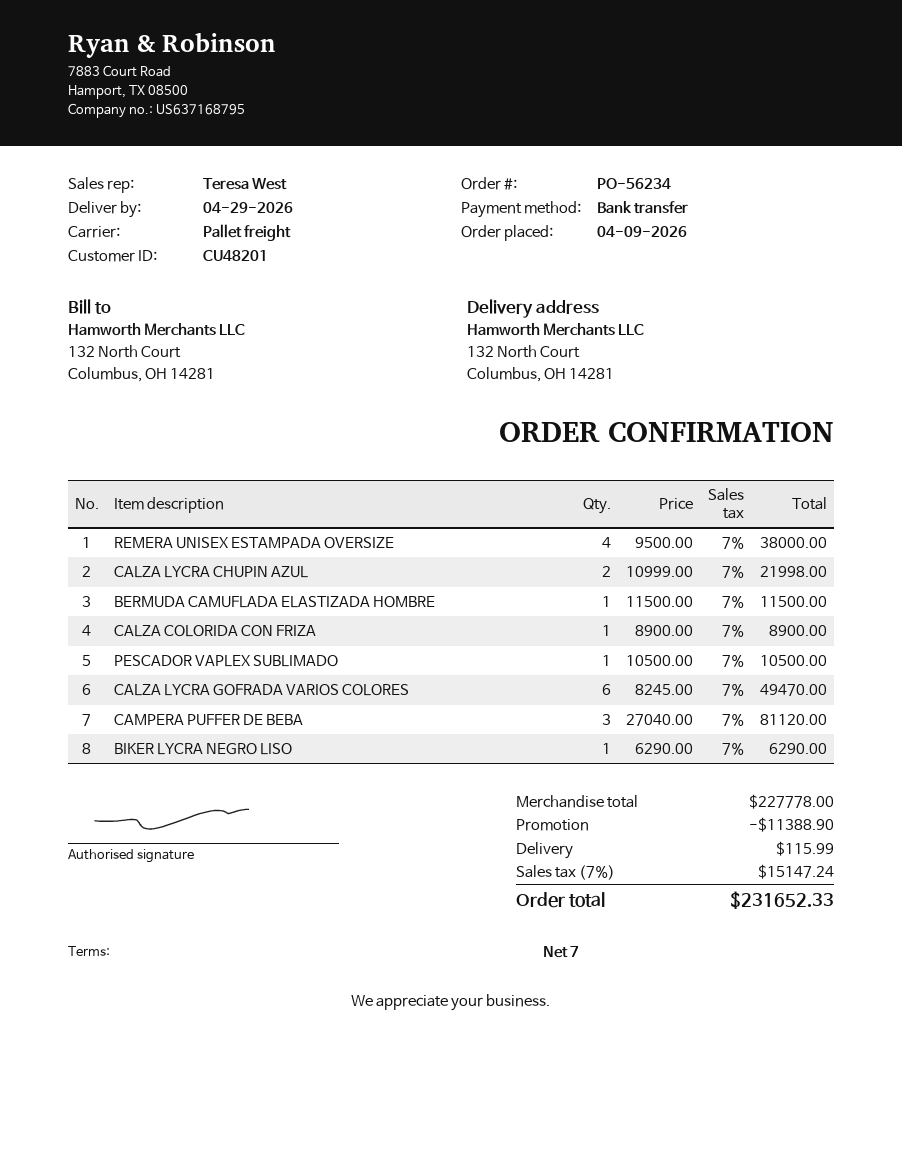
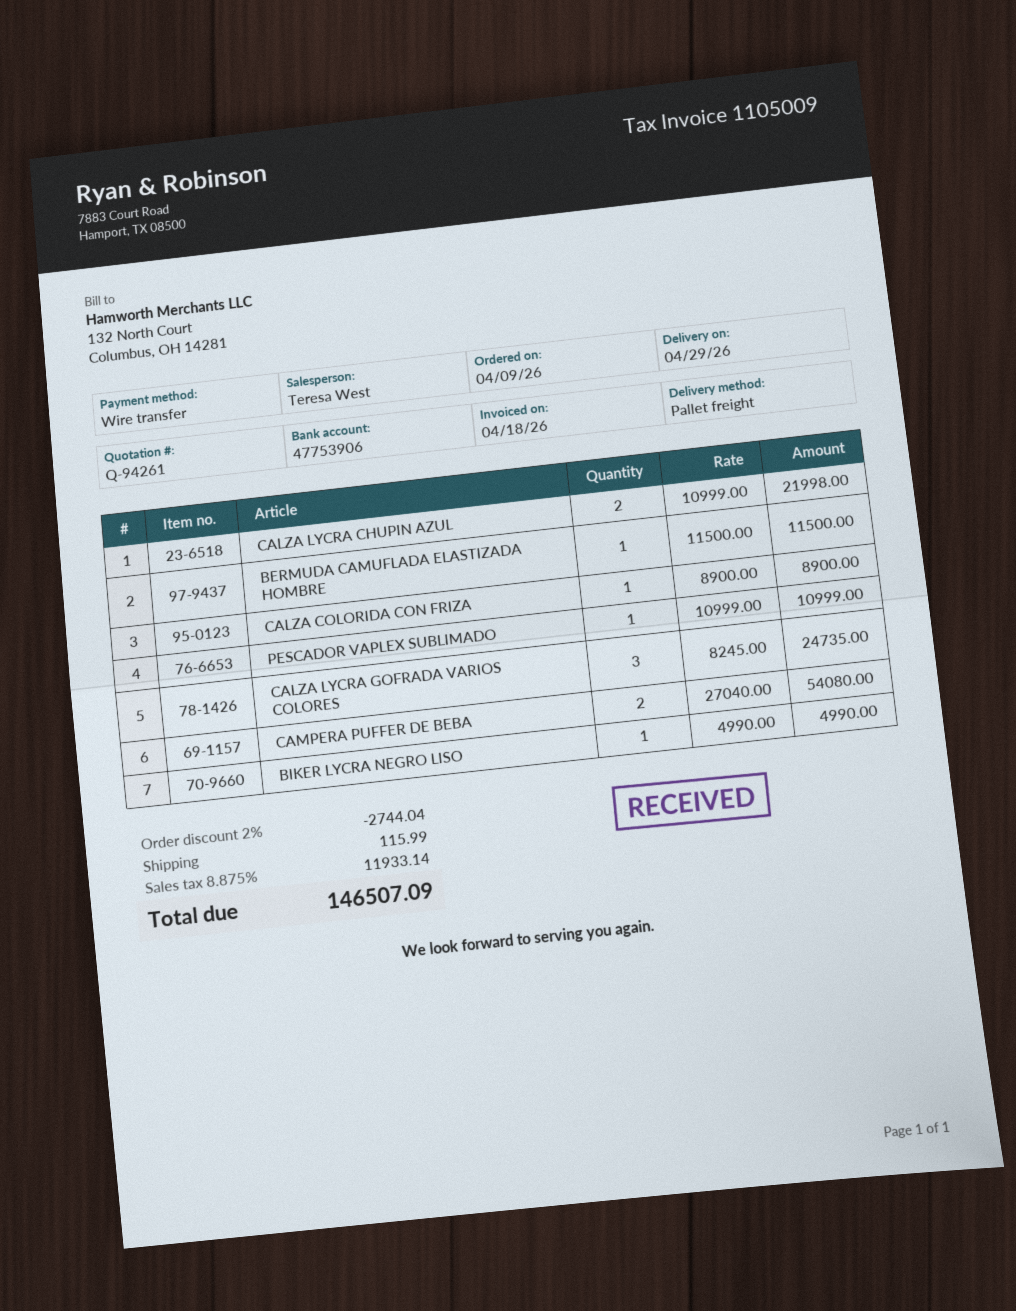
REMERA UNISEX ESTAMPADA OVERSIZE: 4 x 9500.00 = 38000.00 -> none
PESCADOR VAPLEX SUBLIMADO: 1 x 10500.00 = 10500.00 -> 1 x 10999.00 = 10999.00
CALZA LYCRA GOFRADA VARIOS COLORES: 6 x 8245.00 = 49470.00 -> 3 x 8245.00 = 24735.00
CAMPERA PUFFER DE BEBA: 3 x 27040.00 = 81120.00 -> 2 x 27040.00 = 54080.00
BIKER LYCRA NEGRO LISO: 1 x 6290.00 = 6290.00 -> 1 x 4990.00 = 4990.00
discount: 11388.90 -> 2744.04
tax: 7% = 15147.24 -> 8.875% = 11933.14
total: 231652.33 -> 146507.09

